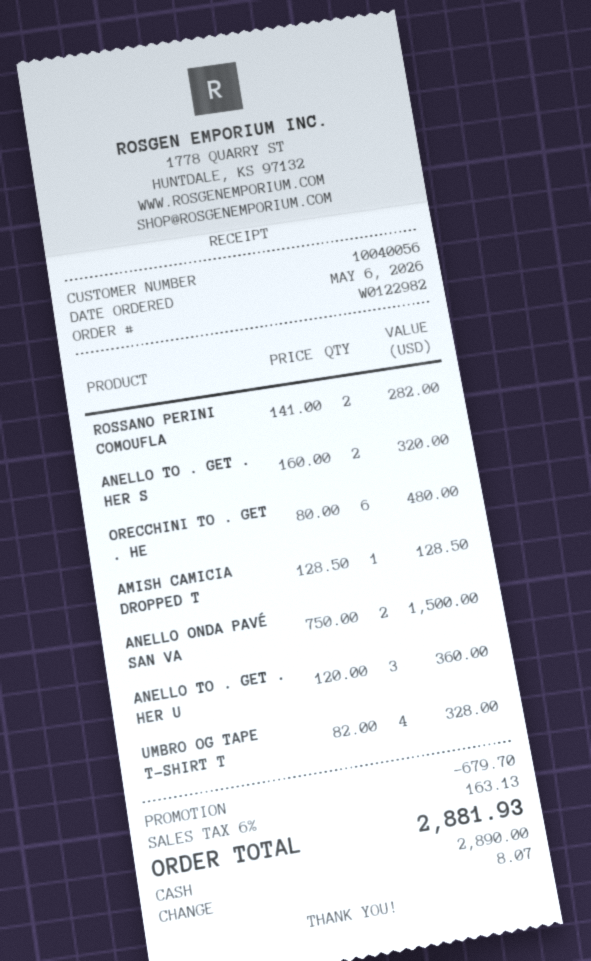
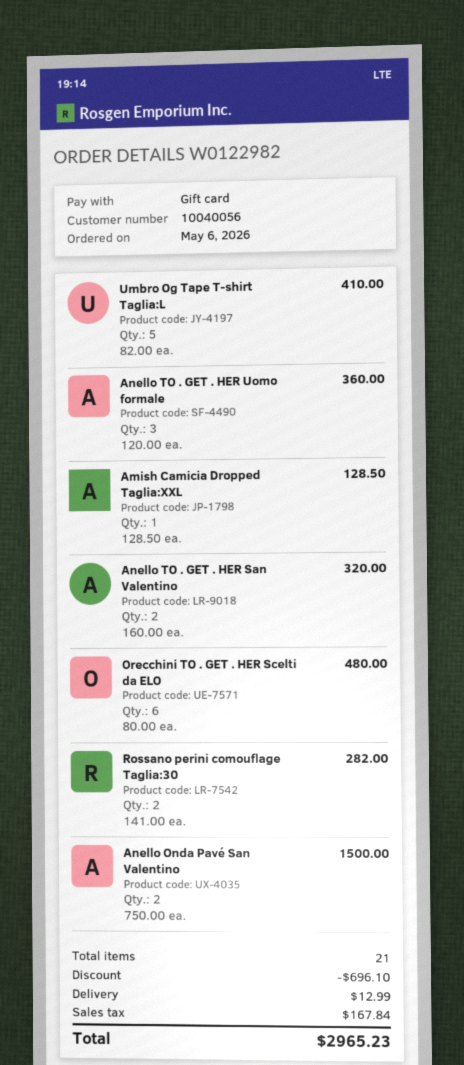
payment method: cash -> gift card
UMBRO OG TAPE T-SHIRT T: 4 x 82.00 = 328.00 -> 5 x 82.00 = 410.00
discount: 679.70 -> 696.10
shipping: none -> 12.99
tax: 163.13 -> 167.84
total: 2881.93 -> 2965.23

